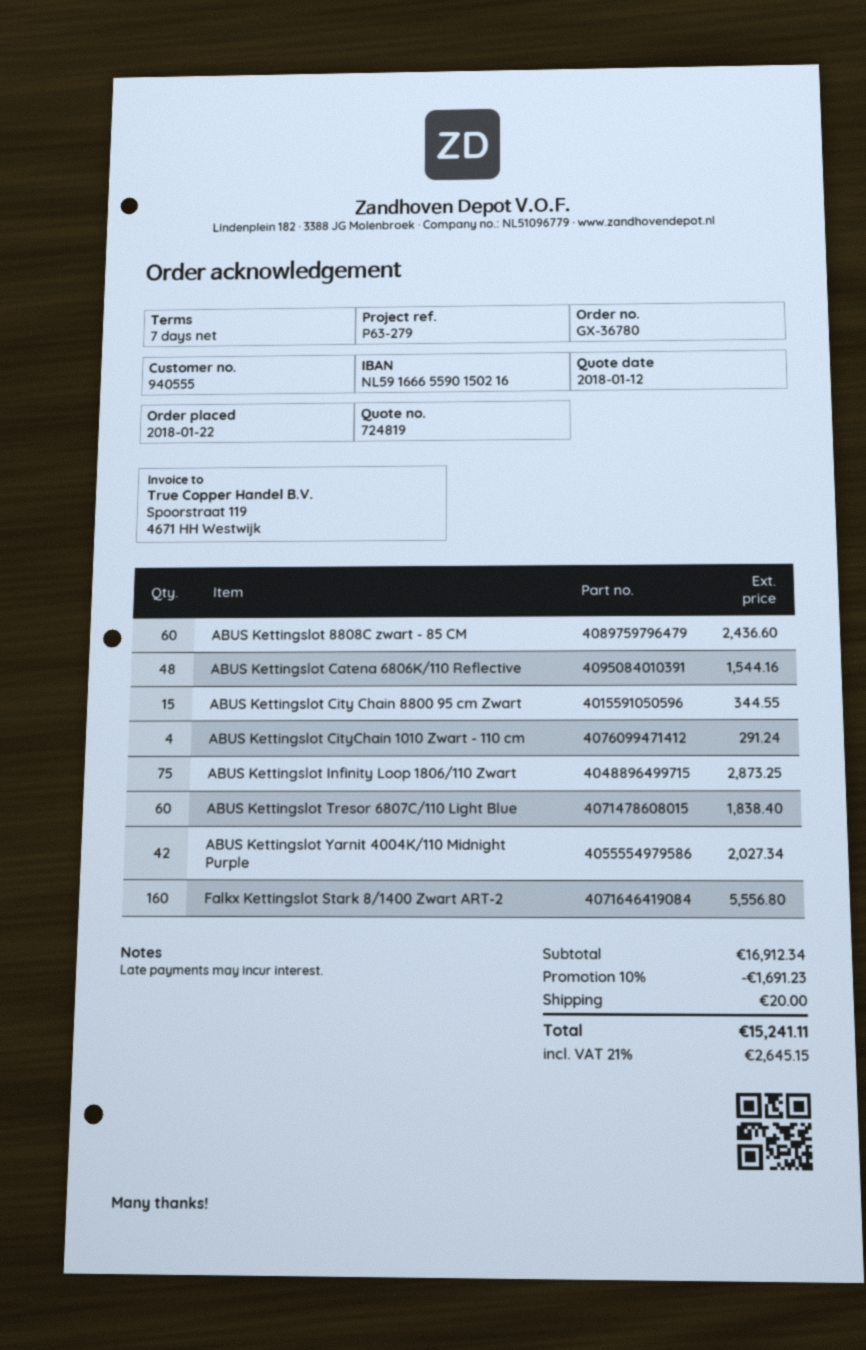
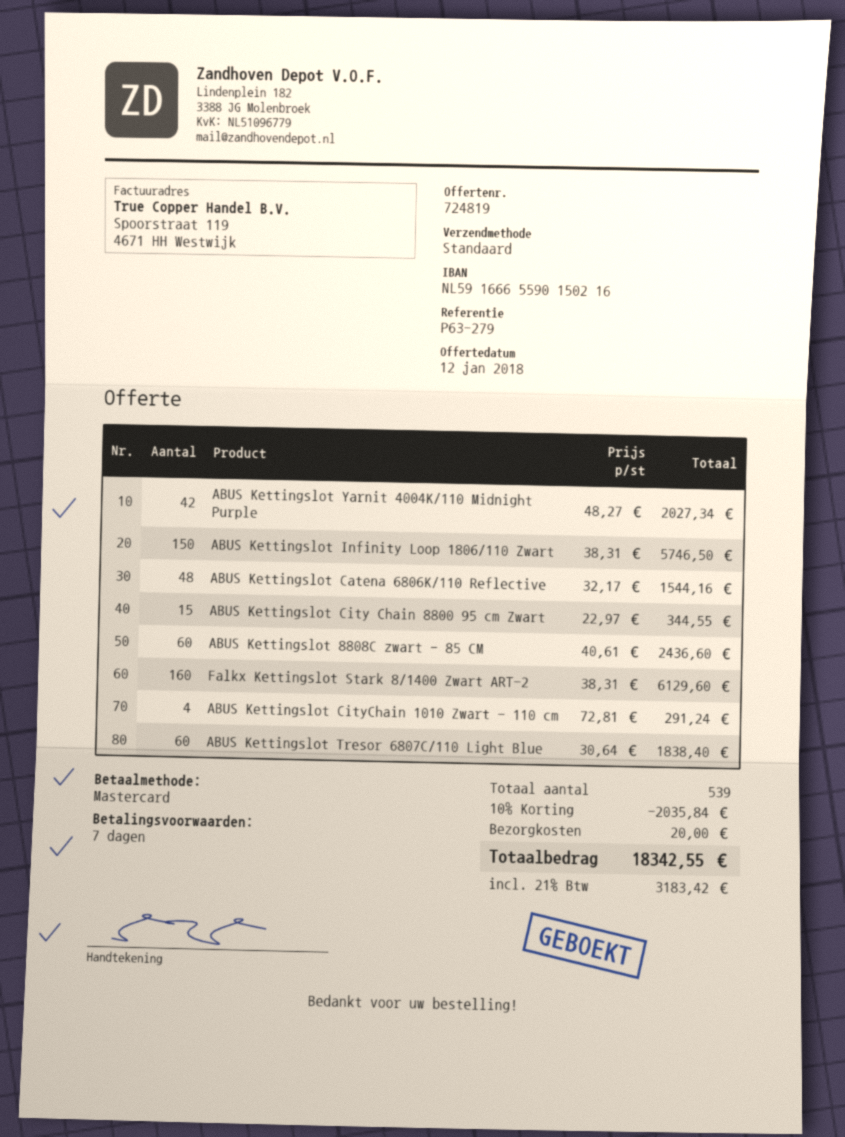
ABUS Kettingslot Infinity Loop 1806/110 Zwart: 75 for 2873.25 -> 150 for 5746.50
Falkx Kettingslot Stark 8/1400 Zwart ART-2: 160 for 5556.80 -> 160 for 6129.60
discount: 10% = 1691.23 -> 10% = 2035.84
tax: 21% = 2645.15 -> 21% = 3183.42
total: 15241.11 -> 18342.55

